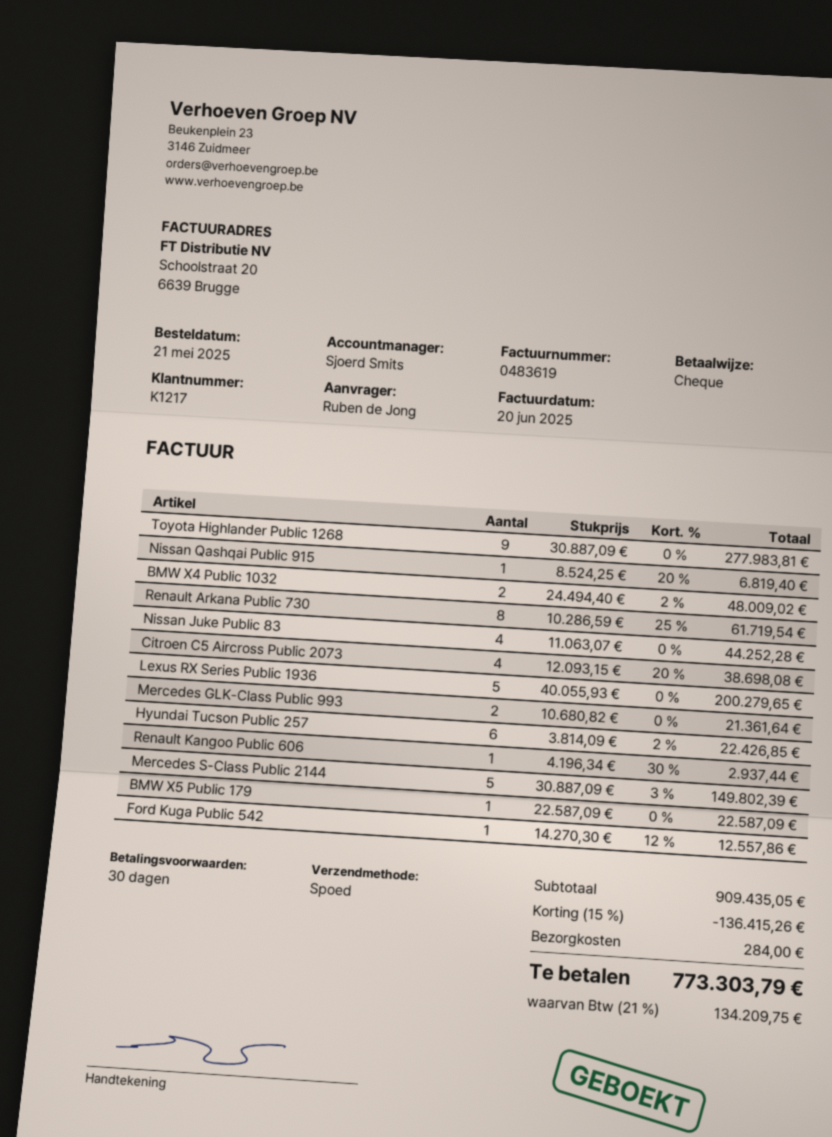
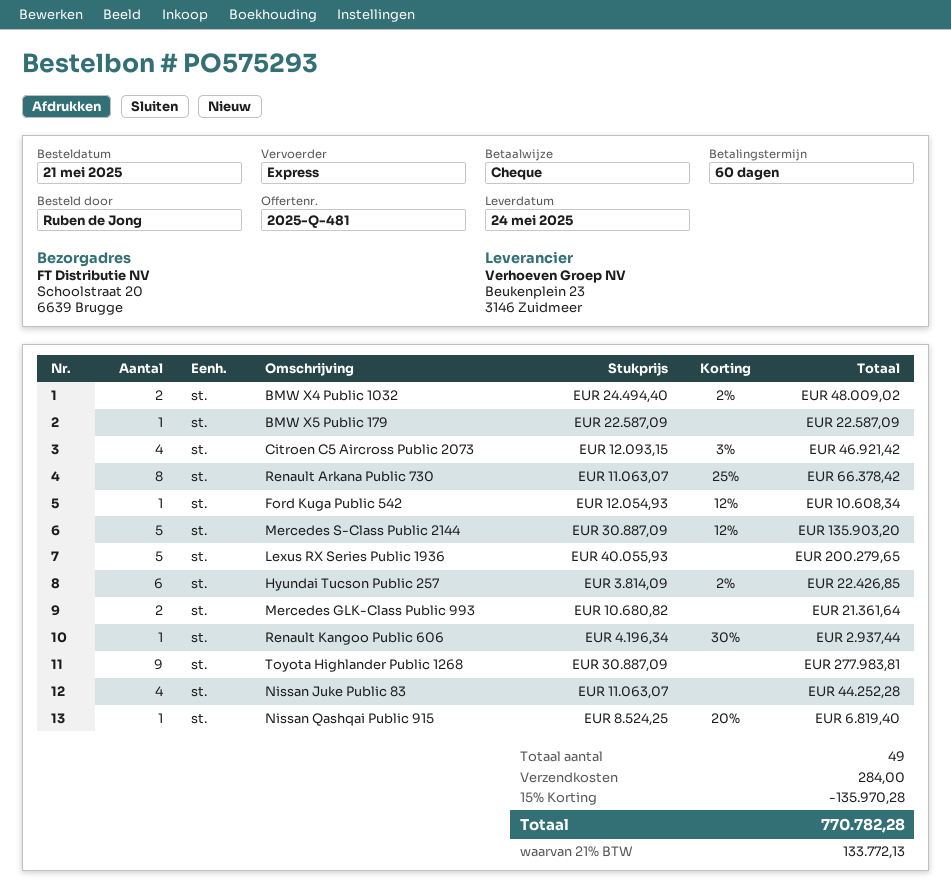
payment terms: 30 days -> 60 days
Renault Arkana Public 730: 8 x 10286.59 - 25% = 61719.54 -> 8 x 11063.07 - 25% = 66378.42
Citroen C5 Aircross Public 2073: 4 x 12093.15 - 20% = 38698.08 -> 4 x 12093.15 - 3% = 46921.42
Mercedes S-Class Public 2144: 5 x 30887.09 - 3% = 149802.39 -> 5 x 30887.09 - 12% = 135903.20
Ford Kuga Public 542: 1 x 14270.30 - 12% = 12557.86 -> 1 x 12054.93 - 12% = 10608.34
discount: 15% = 136415.26 -> 15% = 135970.28
tax: 21% = 134209.75 -> 21% = 133772.13
total: 773303.79 -> 770782.28

